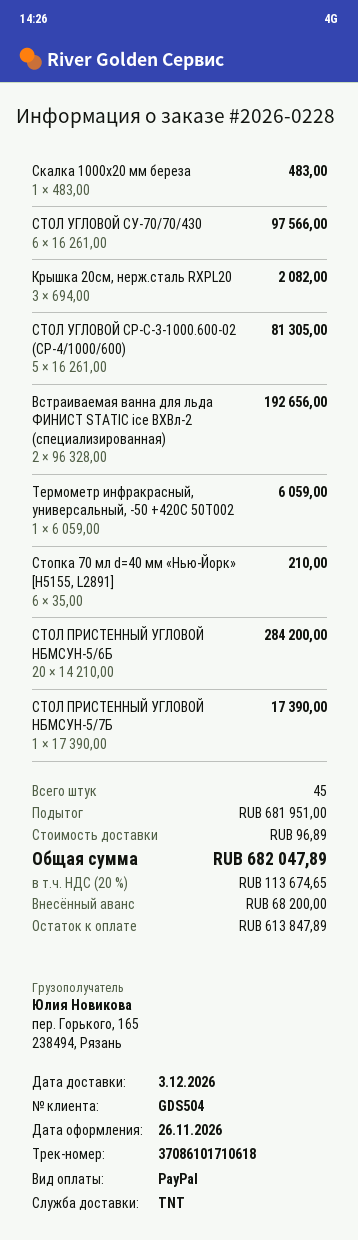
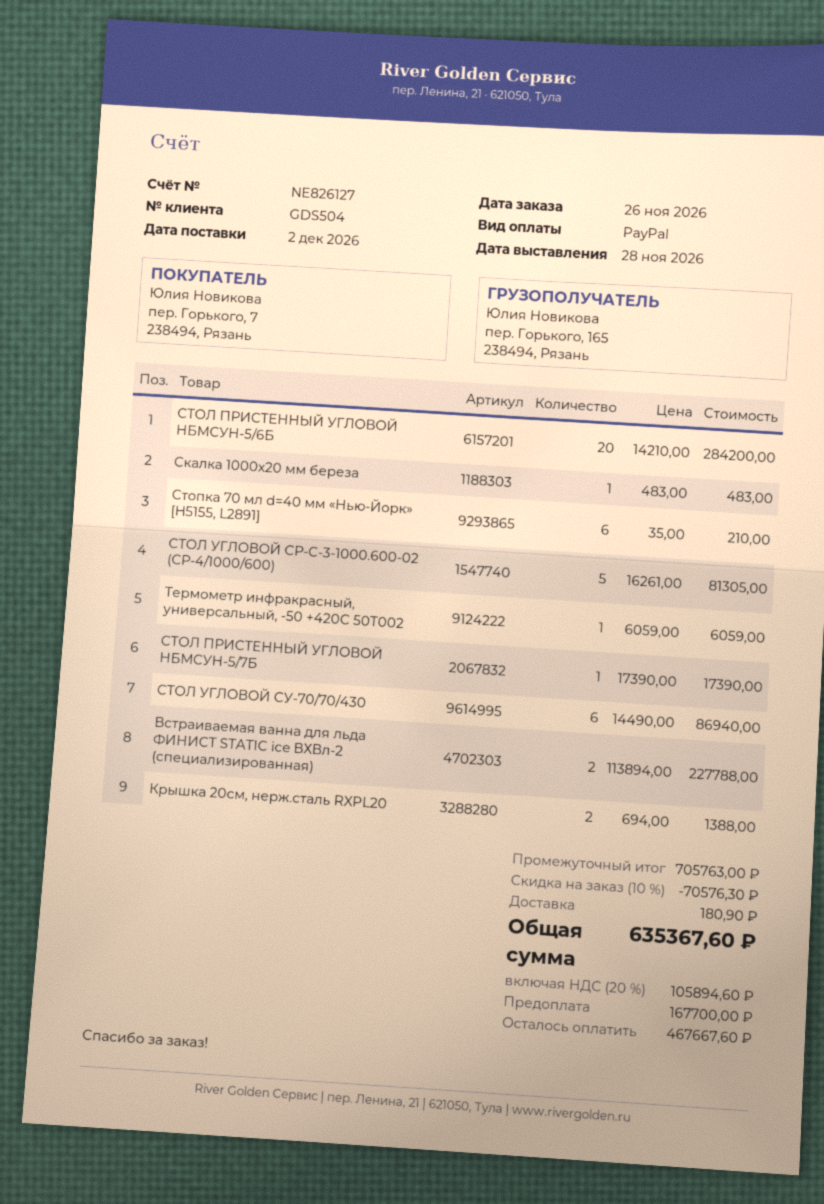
delivery date: 2026-12-03 -> 2026-12-02
СТОЛ УГЛОВОЙ СУ-70/70/430: 6 x 16261.00 = 97566.00 -> 6 x 14490.00 = 86940.00
Крышка 20см, нерж.сталь RXPL20: 3 x 694.00 = 2082.00 -> 2 x 694.00 = 1388.00
Встраиваемая ванна для льда ФИНИСТ STATIC ice ВХВл-2 (специализированная): 2 x 96328.00 = 192656.00 -> 2 x 113894.00 = 227788.00
subtotal: 681951.00 -> 705763.00
discount: none -> 10% = 70576.30
shipping: 96.89 -> 180.90
tax: 20% = 113674.65 -> 20% = 105894.60
total: 682047.89 -> 635367.60
deposit: 68200.00 -> 167700.00
balance: 613847.89 -> 467667.60

